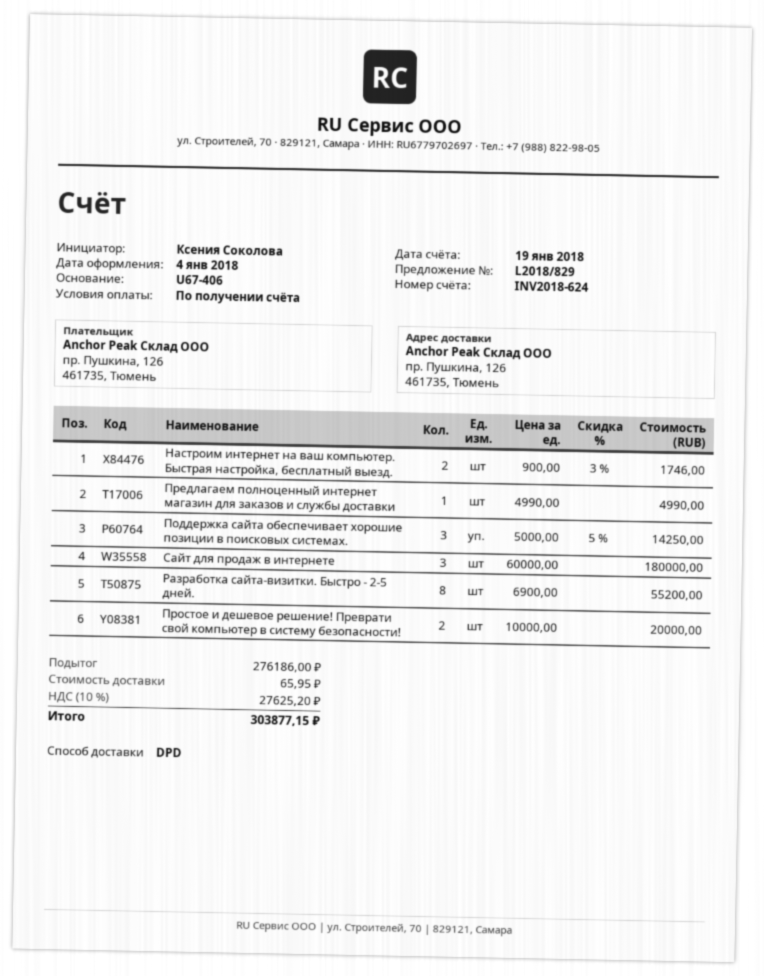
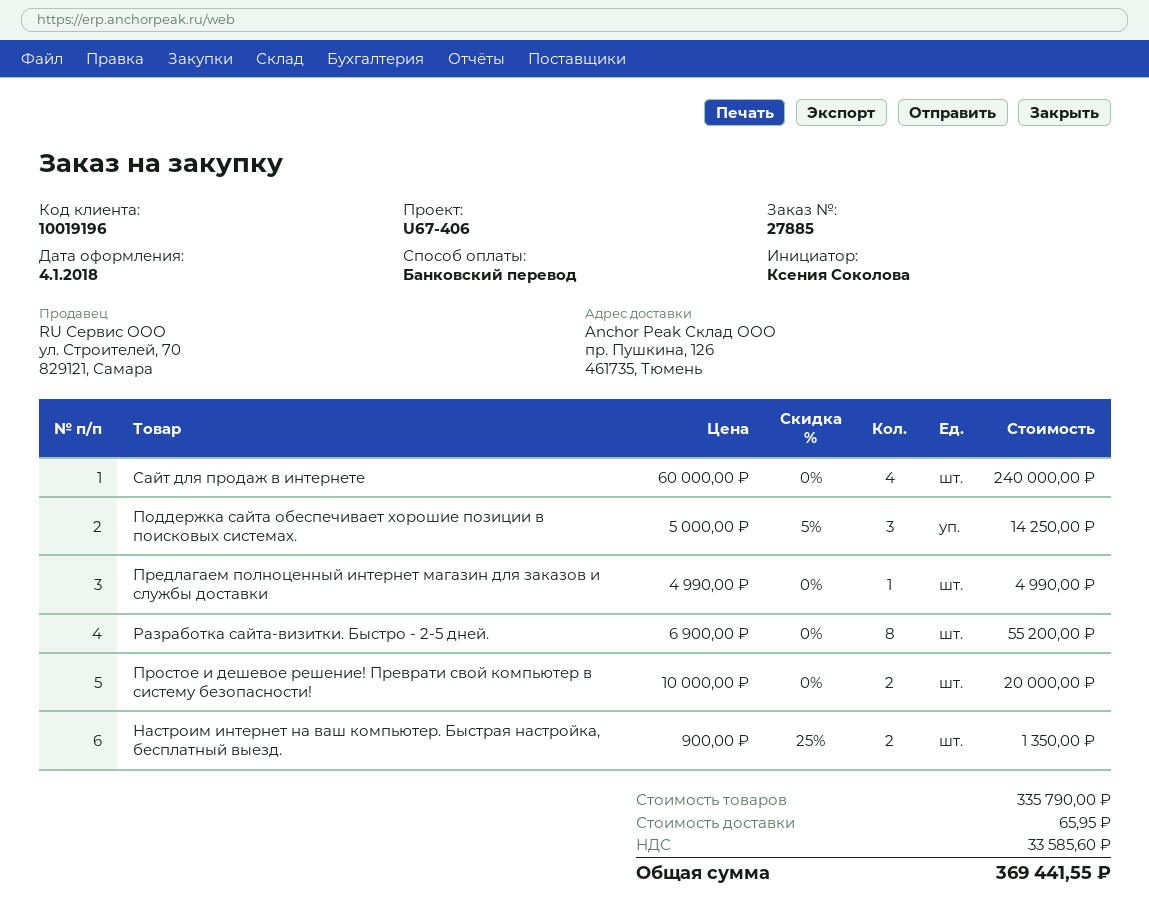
Настроим интернет на ваш компьютер. Быстрая настройка, бесплатный выезд.: 2 x 900.00 - 3% = 1746.00 -> 2 x 900.00 - 25% = 1350.00
Сайт для продаж в интернете: 3 x 60000.00 = 180000.00 -> 4 x 60000.00 = 240000.00
subtotal: 276186.00 -> 335790.00
tax: 27625.20 -> 33585.60
total: 303877.15 -> 369441.55

